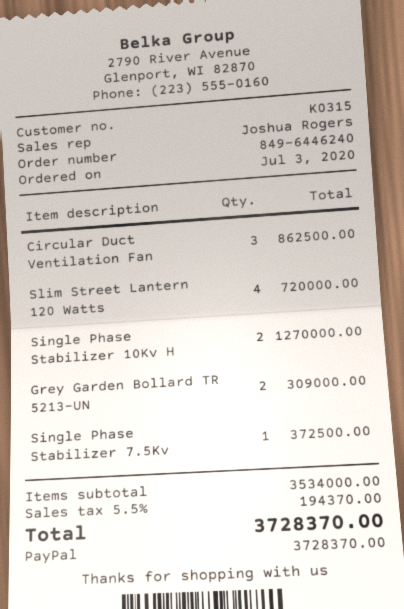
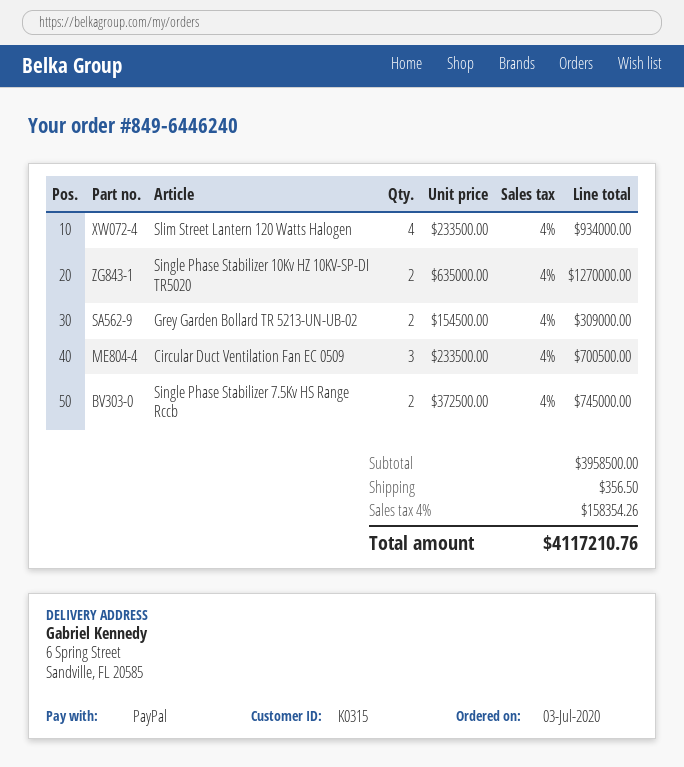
Circular Duct Ventilation Fan: 3 for 862500.00 -> 3 for 700500.00
Slim Street Lantern 120 Watts: 4 for 720000.00 -> 4 for 934000.00
Single Phase Stabilizer 7.5Kv: 1 for 372500.00 -> 2 for 745000.00
subtotal: 3534000.00 -> 3958500.00
shipping: none -> 356.50
tax: 5.5% = 194370.00 -> 4% = 158354.26
total: 3728370.00 -> 4117210.76

